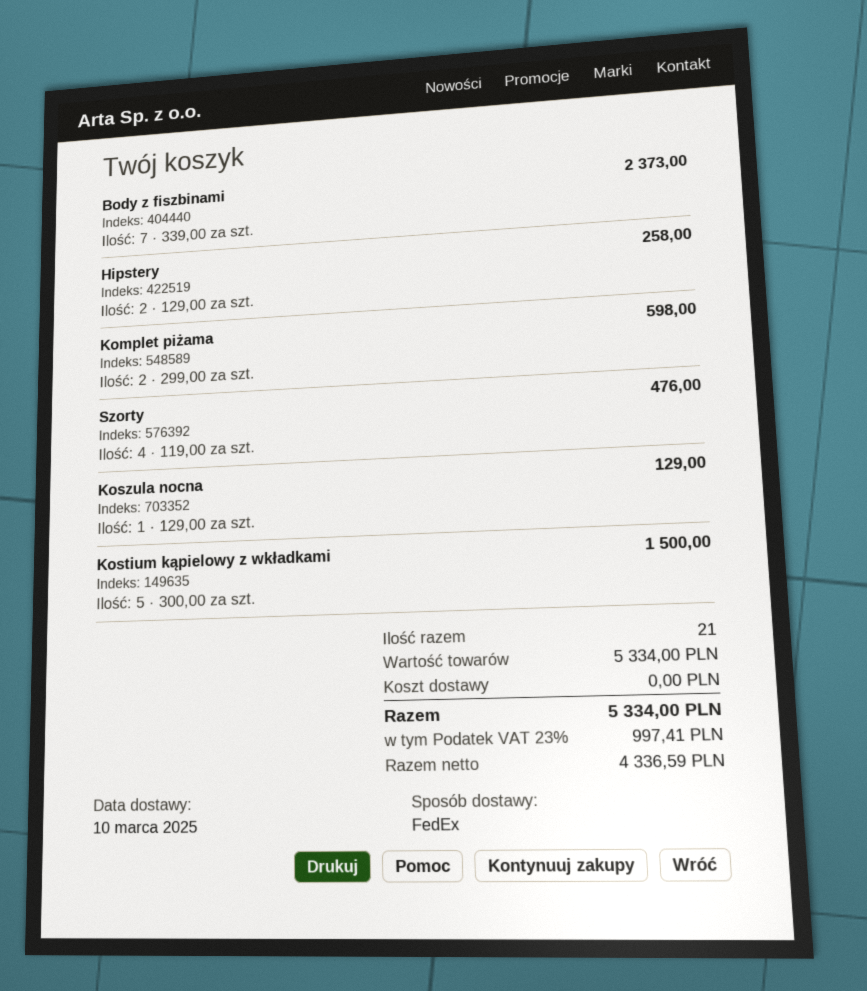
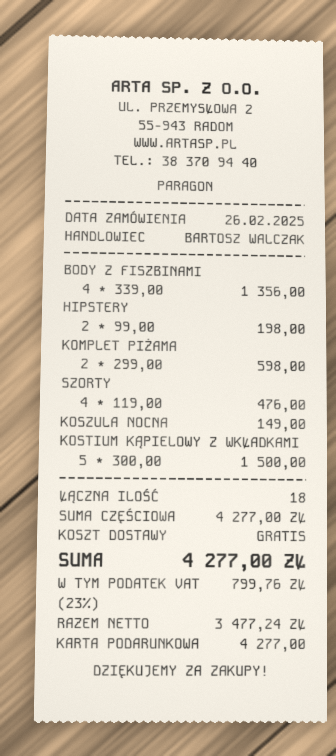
Body z fiszbinami: 7 x 339.00 = 2373.00 -> 4 x 339.00 = 1356.00
Hipstery: 2 x 129.00 = 258.00 -> 2 x 99.00 = 198.00
Koszula nocna: 1 x 129.00 = 129.00 -> 1 x 149.00 = 149.00
total quantity: 21 -> 18
subtotal: 5334.00 -> 4277.00
net: 4336.59 -> 3477.24
tax: 23% = 997.41 -> 23% = 799.76
total: 5334.00 -> 4277.00

